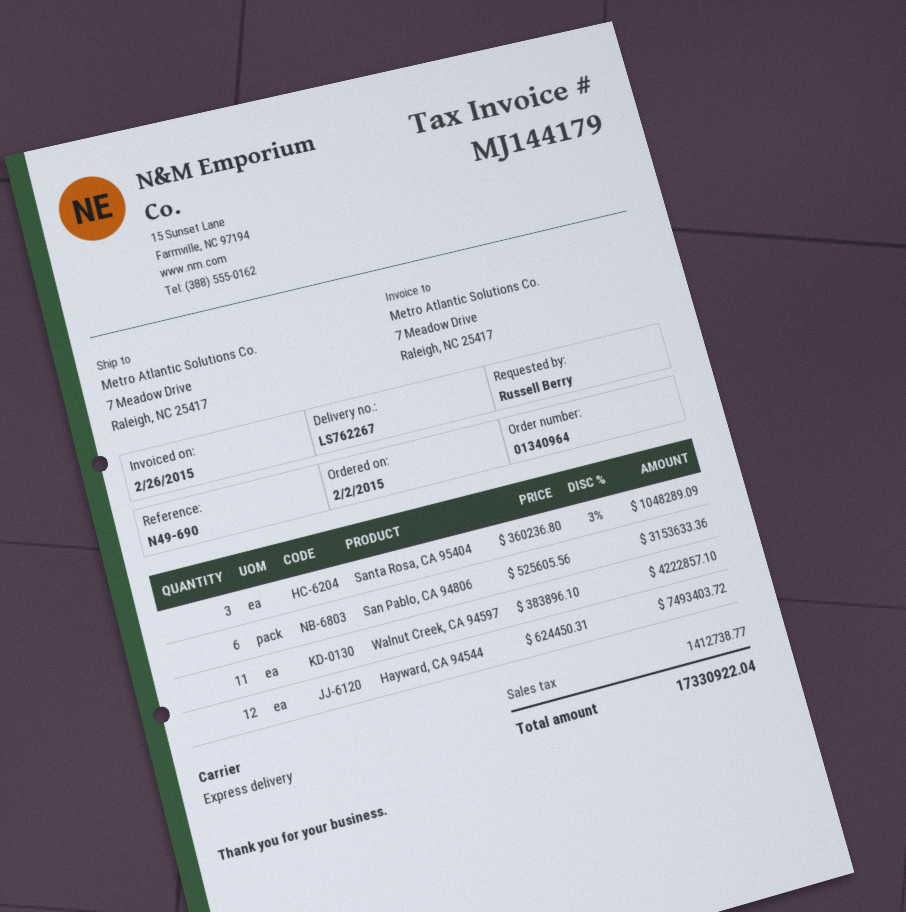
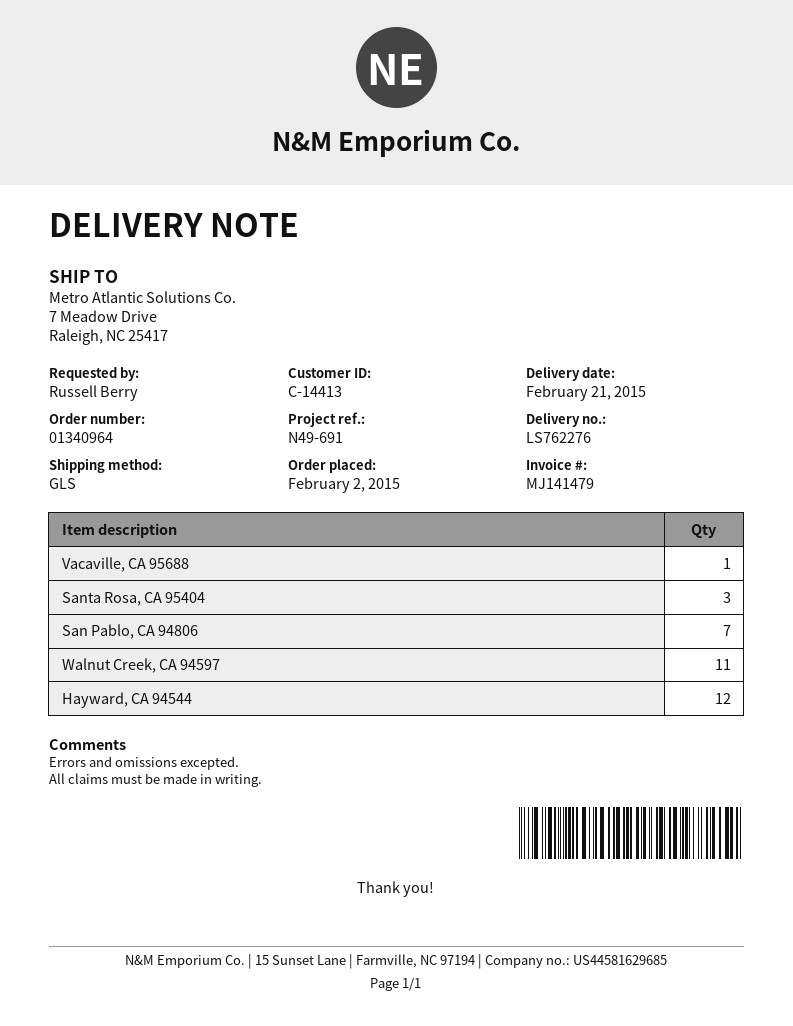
delivery note number: LS762267 -> LS762276
invoice number: MJ144179 -> MJ141479
reference: N49-690 -> N49-691
shipping method: express -> GLS
San Pablo, CA 94806: 6 -> 7
Vacaville, CA 95688: none -> 1

